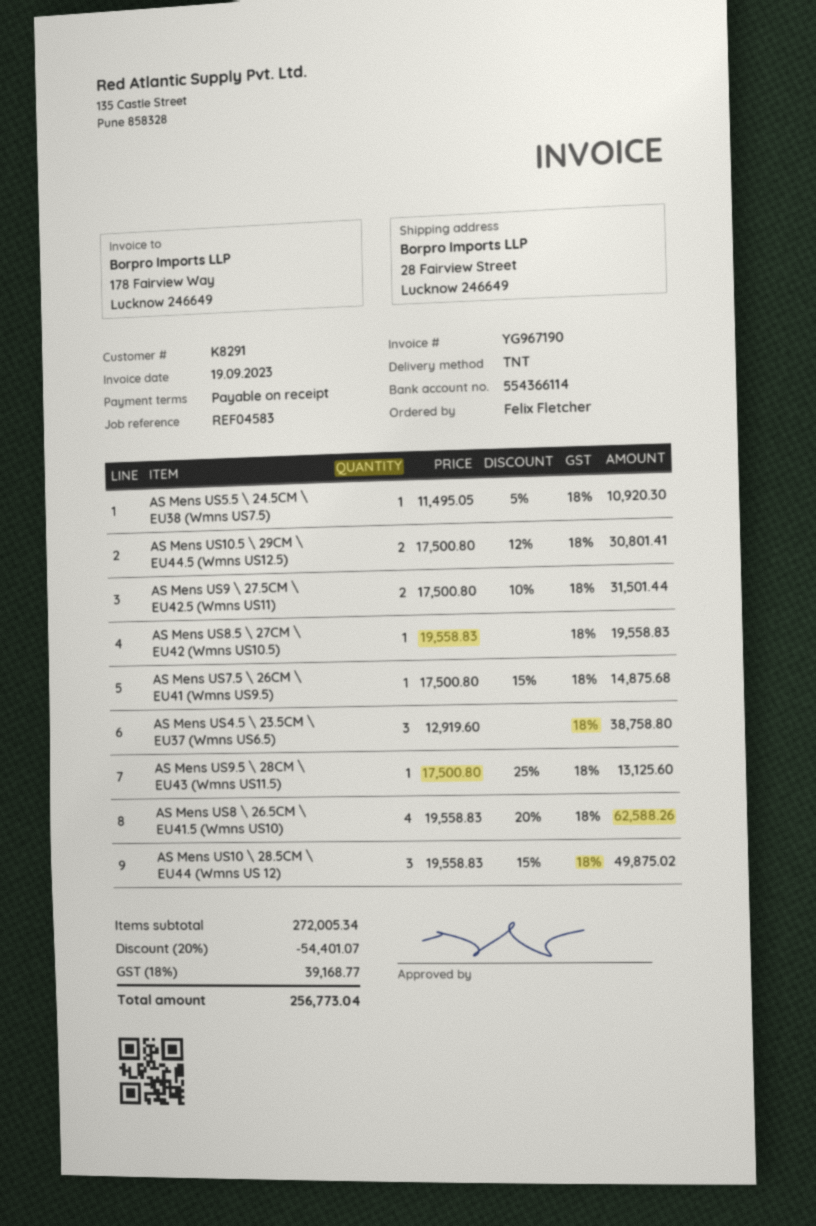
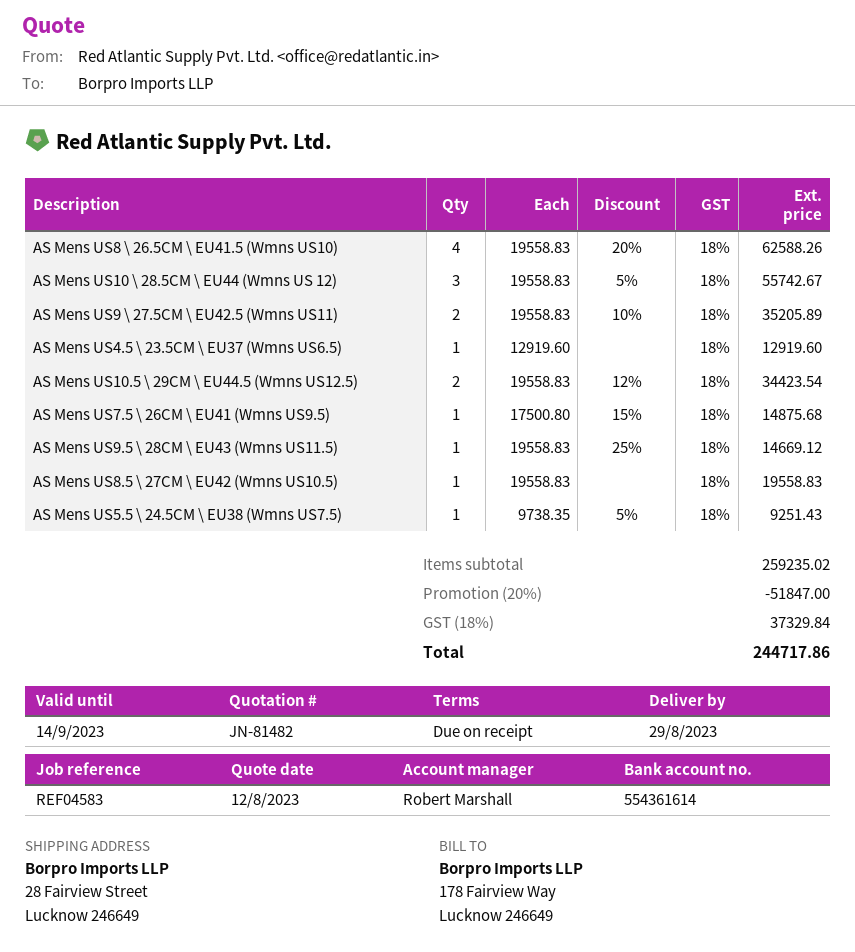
bank account: 554366114 -> 554361614
AS Mens US5.5 \ 24.5CM \ EU38 (Wmns US7.5): 1 x 11495.05 - 5% = 10920.30 -> 1 x 9738.35 - 5% = 9251.43
AS Mens US10.5 \ 29CM \ EU44.5 (Wmns US12.5): 2 x 17500.80 - 12% = 30801.41 -> 2 x 19558.83 - 12% = 34423.54
AS Mens US9 \ 27.5CM \ EU42.5 (Wmns US11): 2 x 17500.80 - 10% = 31501.44 -> 2 x 19558.83 - 10% = 35205.89
AS Mens US4.5 \ 23.5CM \ EU37 (Wmns US6.5): 3 x 12919.60 = 38758.80 -> 1 x 12919.60 = 12919.60
AS Mens US9.5 \ 28CM \ EU43 (Wmns US11.5): 1 x 17500.80 - 25% = 13125.60 -> 1 x 19558.83 - 25% = 14669.12
AS Mens US10 \ 28.5CM \ EU44 (Wmns US 12): 3 x 19558.83 - 15% = 49875.02 -> 3 x 19558.83 - 5% = 55742.67
subtotal: 272005.34 -> 259235.02
discount: 20% = 54401.07 -> 20% = 51847.00
tax: 18% = 39168.77 -> 18% = 37329.84
total: 256773.04 -> 244717.86

